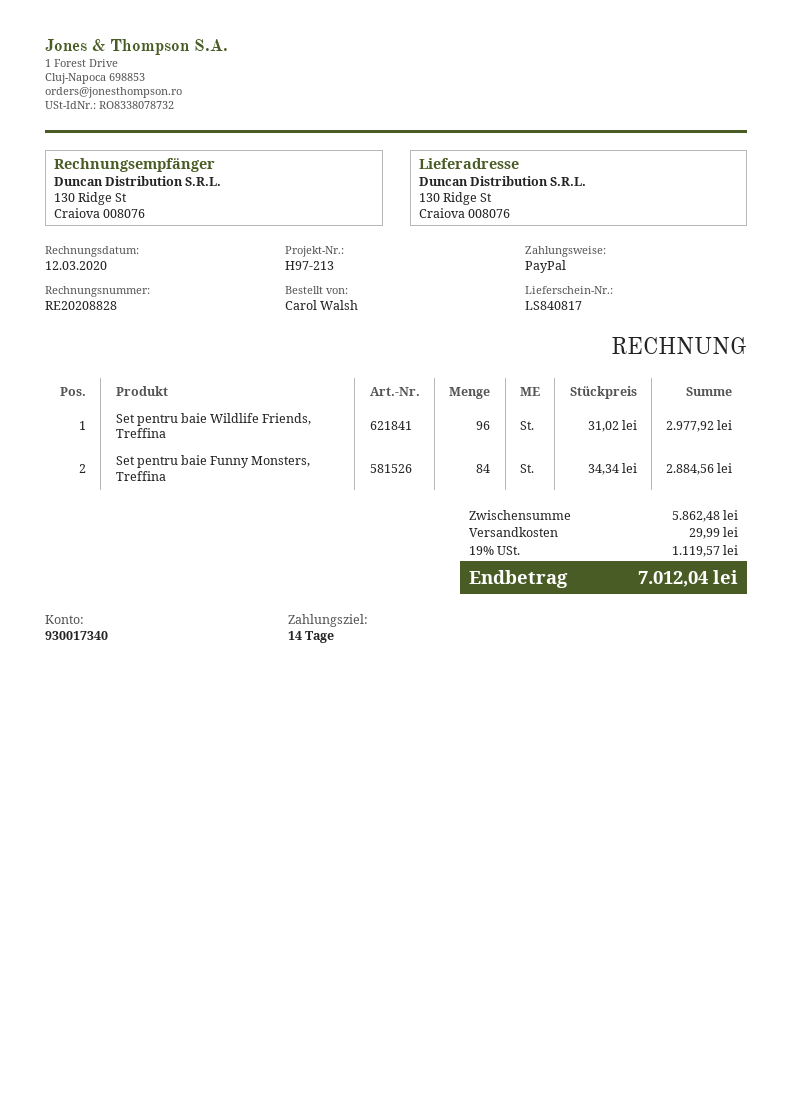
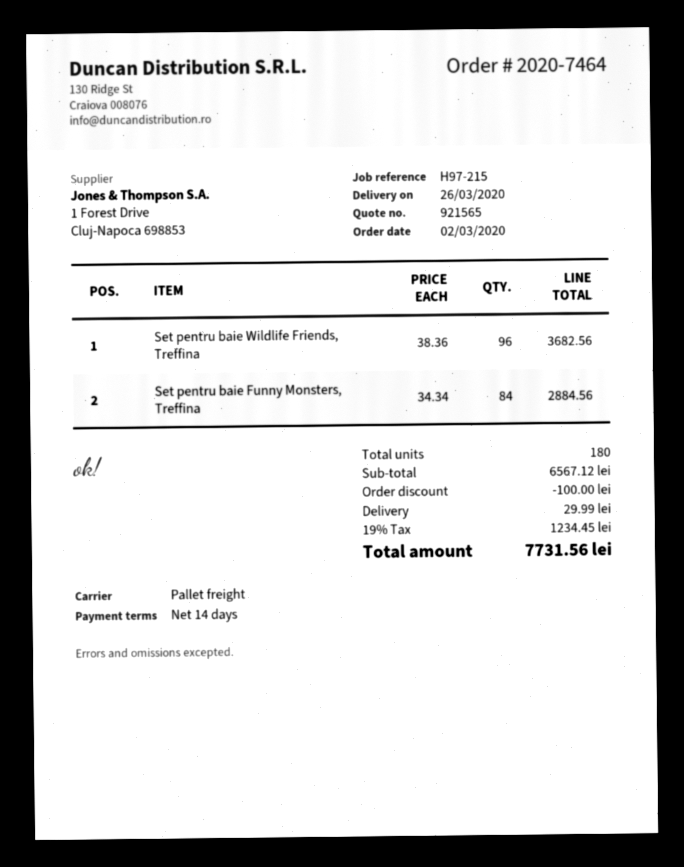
reference: H97-213 -> H97-215
Set pentru baie Wildlife Friends, Treffina: 96 x 31.02 = 2977.92 -> 96 x 38.36 = 3682.56
subtotal: 5862.48 -> 6567.12
discount: none -> 100.00
tax: 19% = 1119.57 -> 19% = 1234.45
total: 7012.04 -> 7731.56

